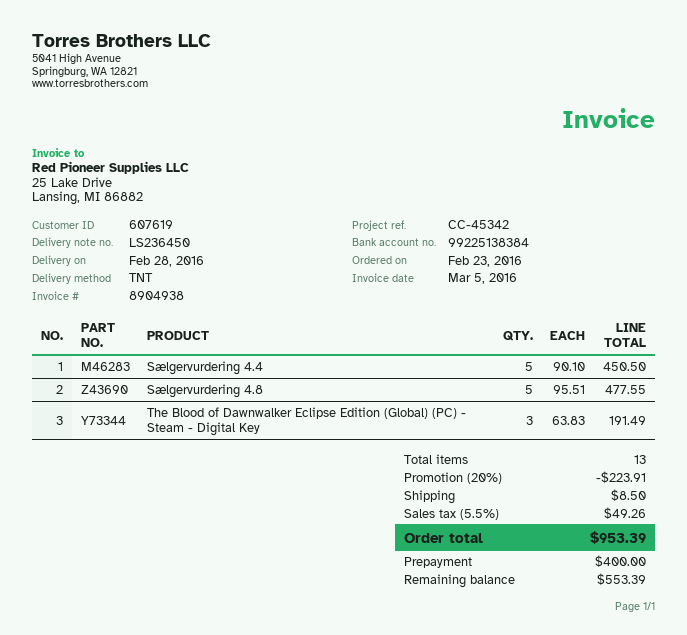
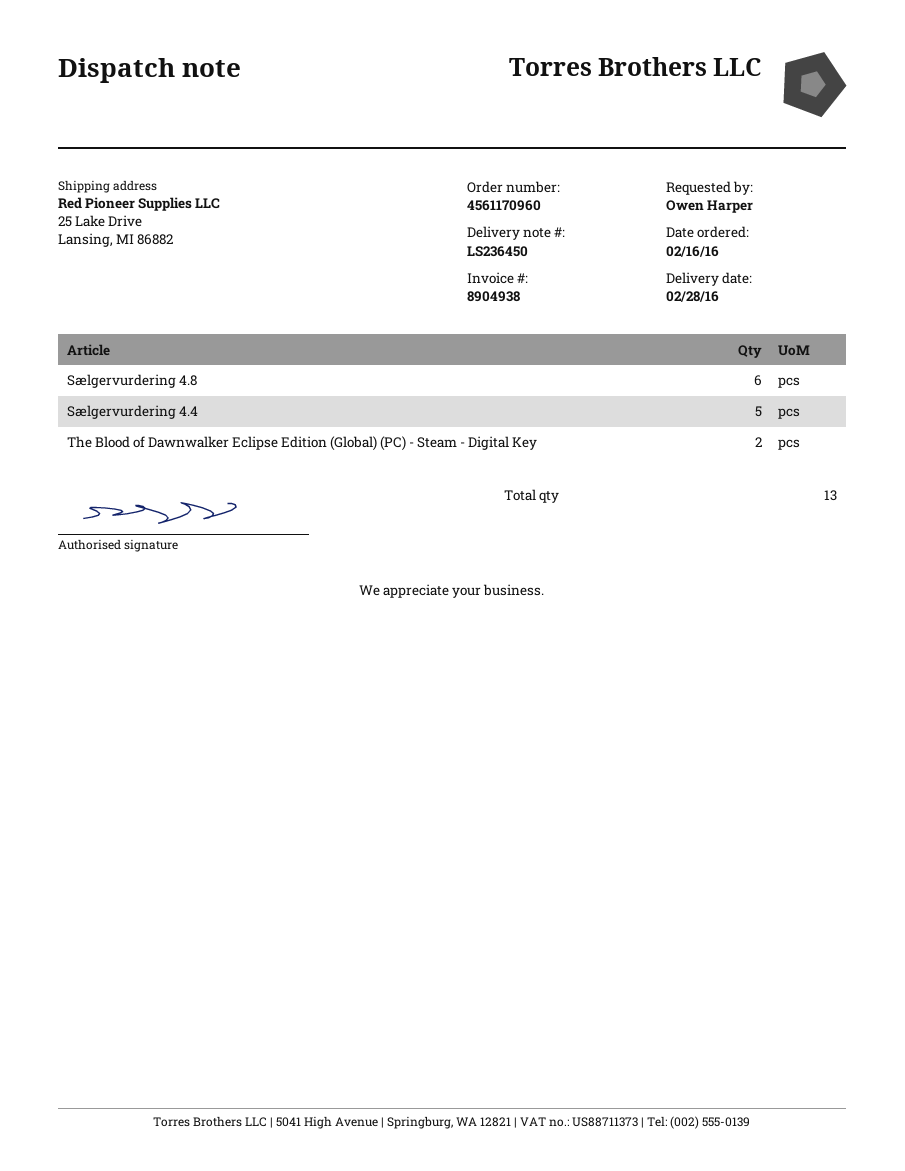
order date: 2016-02-23 -> 2016-02-16
Sælgervurdering 4.8: 5 -> 6
The Blood of Dawnwalker Eclipse Edition (Global) (PC) - Steam - Digital Key: 3 -> 2

